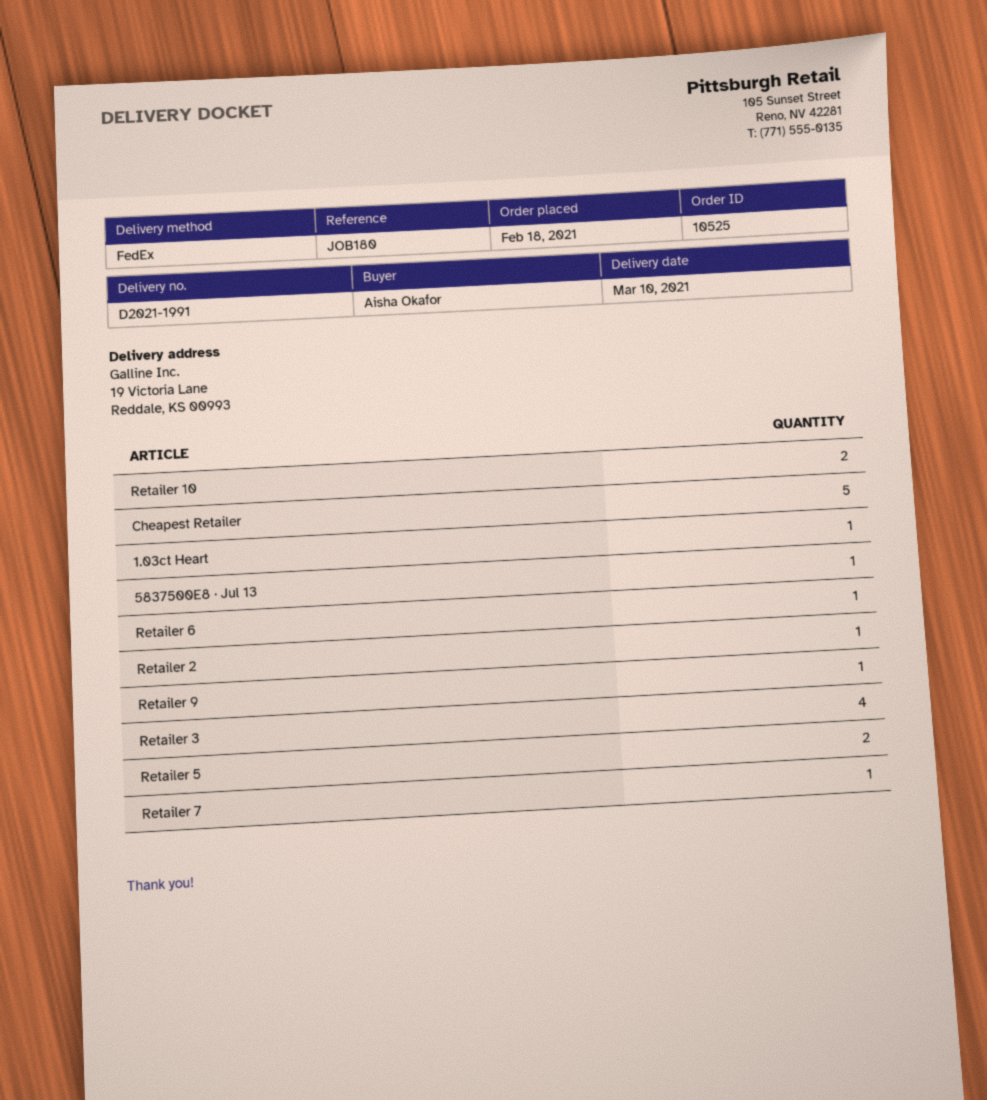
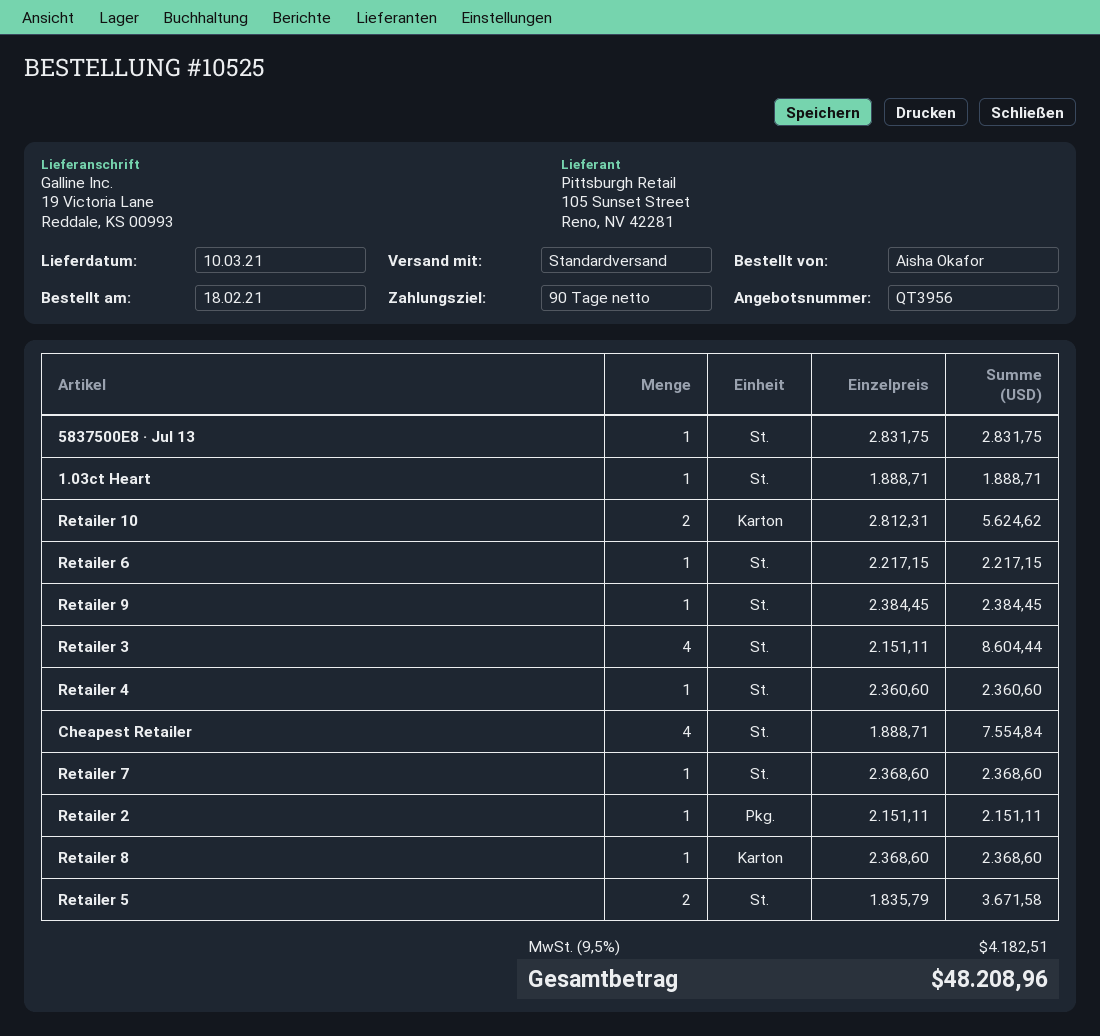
shipping method: FedEx -> standard
Cheapest Retailer: 5 -> 4
Retailer 4: none -> 1
Retailer 8: none -> 1

